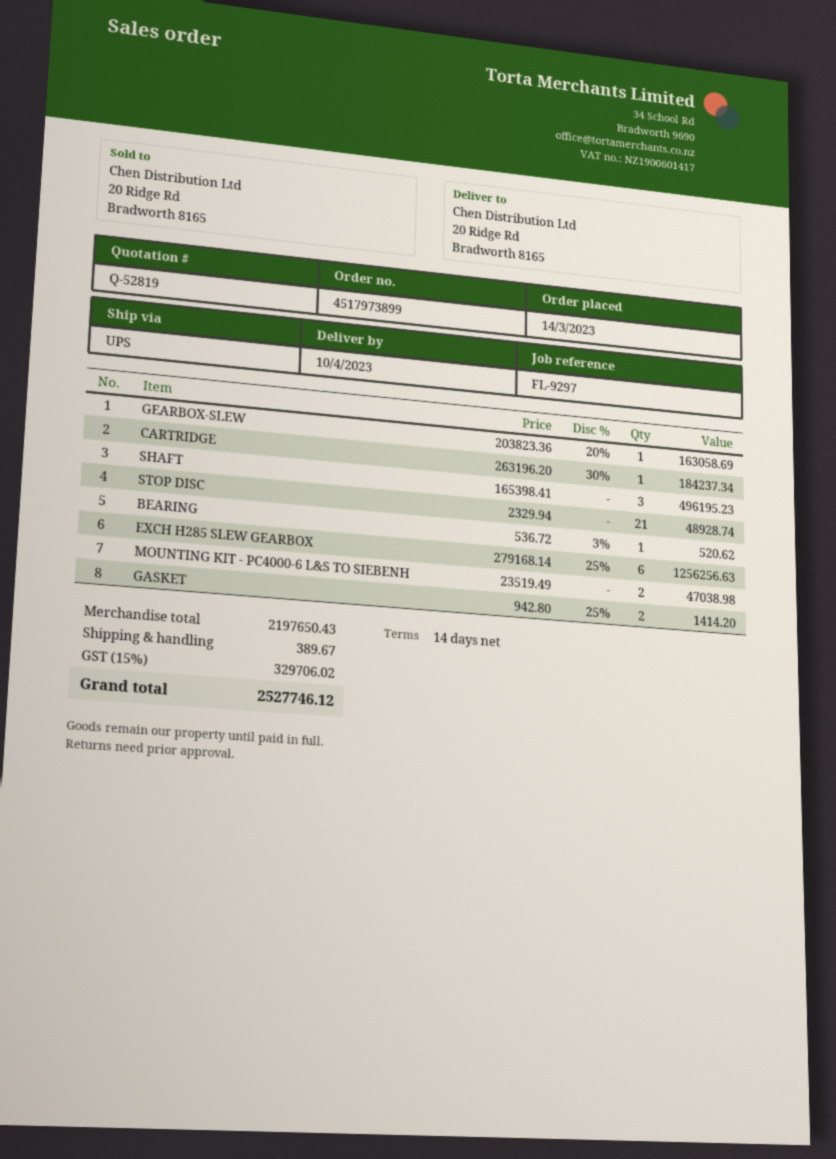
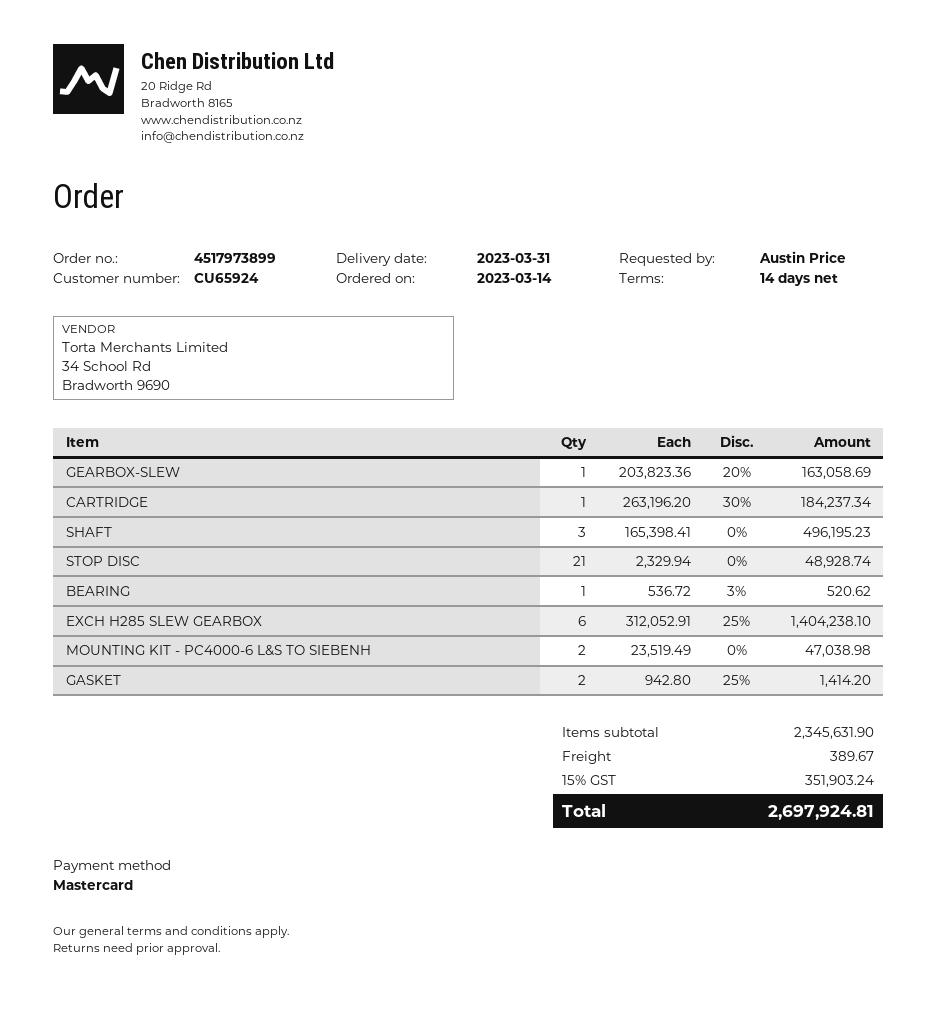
delivery date: 2023-04-10 -> 2023-03-31
EXCH H285 SLEW GEARBOX: 6 x 279168.14 - 25% = 1256256.63 -> 6 x 312052.91 - 25% = 1404238.10
subtotal: 2197650.43 -> 2345631.90
tax: 15% = 329706.02 -> 15% = 351903.24
total: 2527746.12 -> 2697924.81

